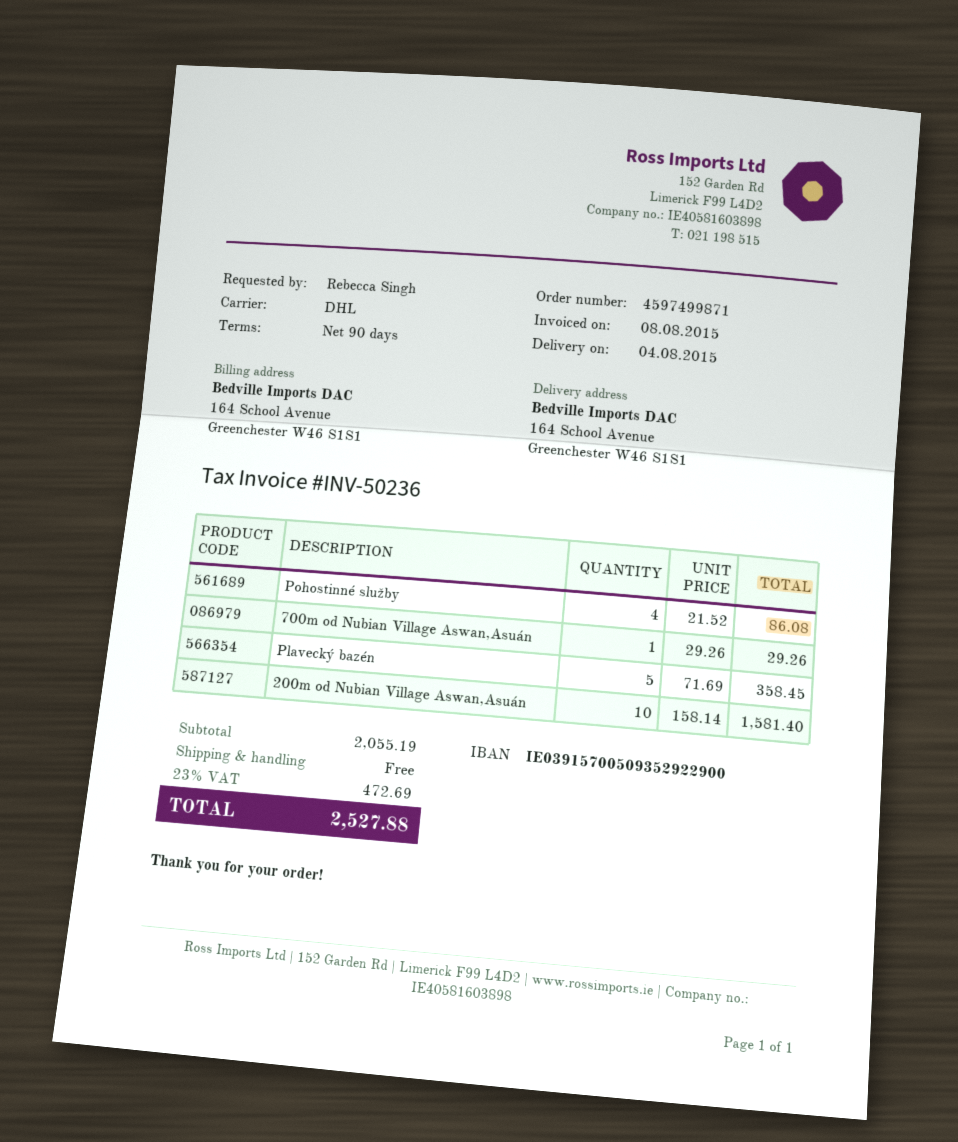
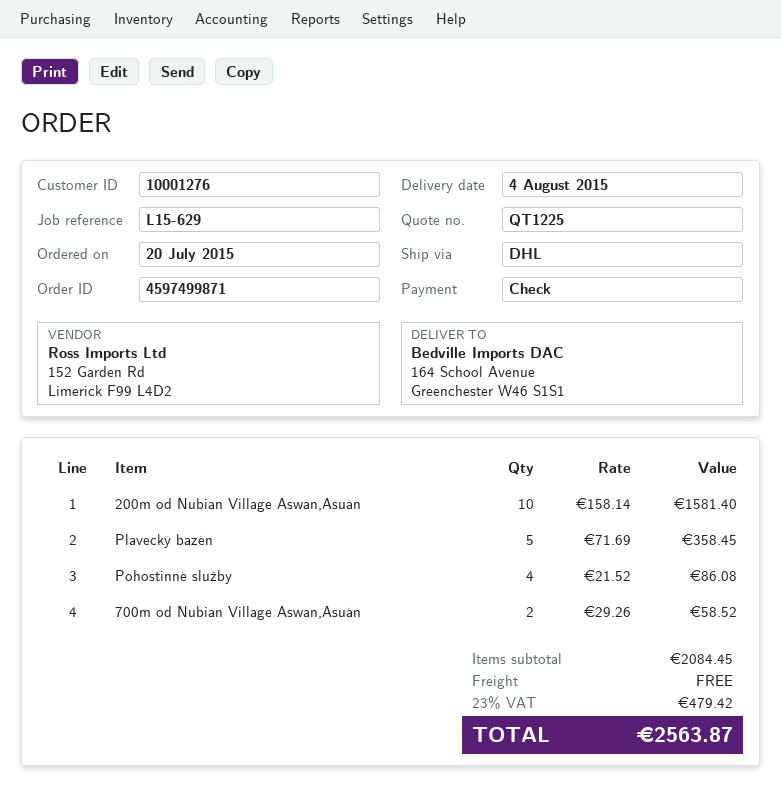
700m od Nubian Village Aswan,Asuán: 1 x 29.26 = 29.26 -> 2 x 29.26 = 58.52
subtotal: 2055.19 -> 2084.45
tax: 23% = 472.69 -> 23% = 479.42
total: 2527.88 -> 2563.87

